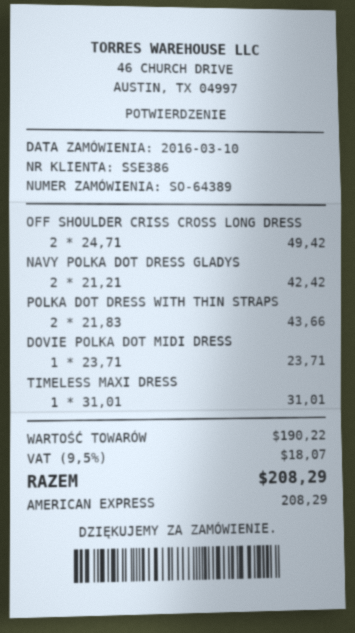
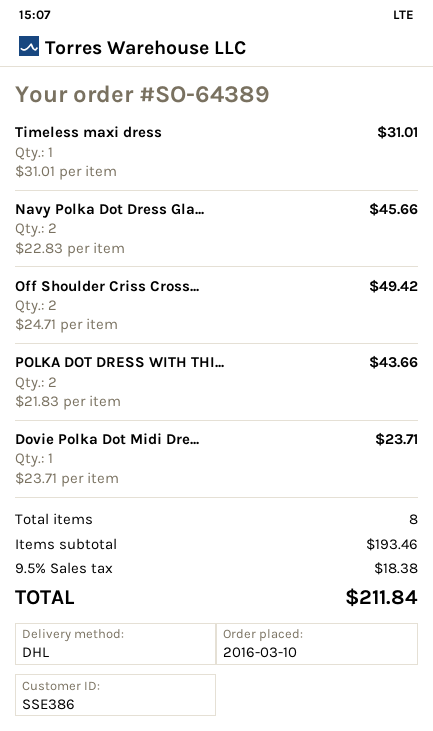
NAVY POLKA DOT DRESS GLADYS: 2 x 21.21 = 42.42 -> 2 x 22.83 = 45.66
subtotal: 190.22 -> 193.46
tax: 9.5% = 18.07 -> 9.5% = 18.38
total: 208.29 -> 211.84

